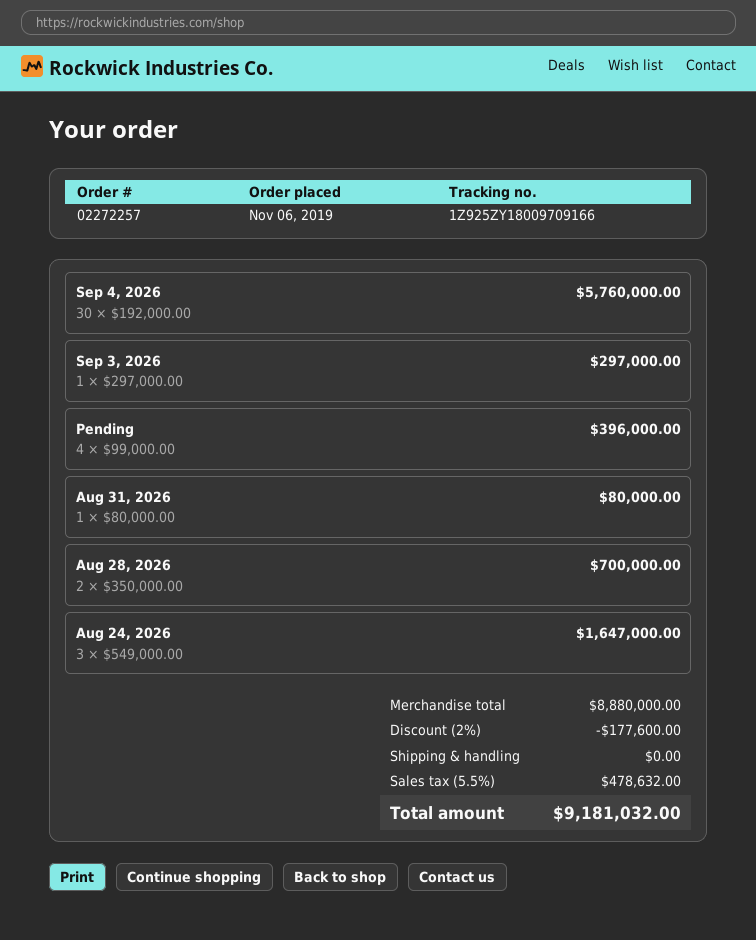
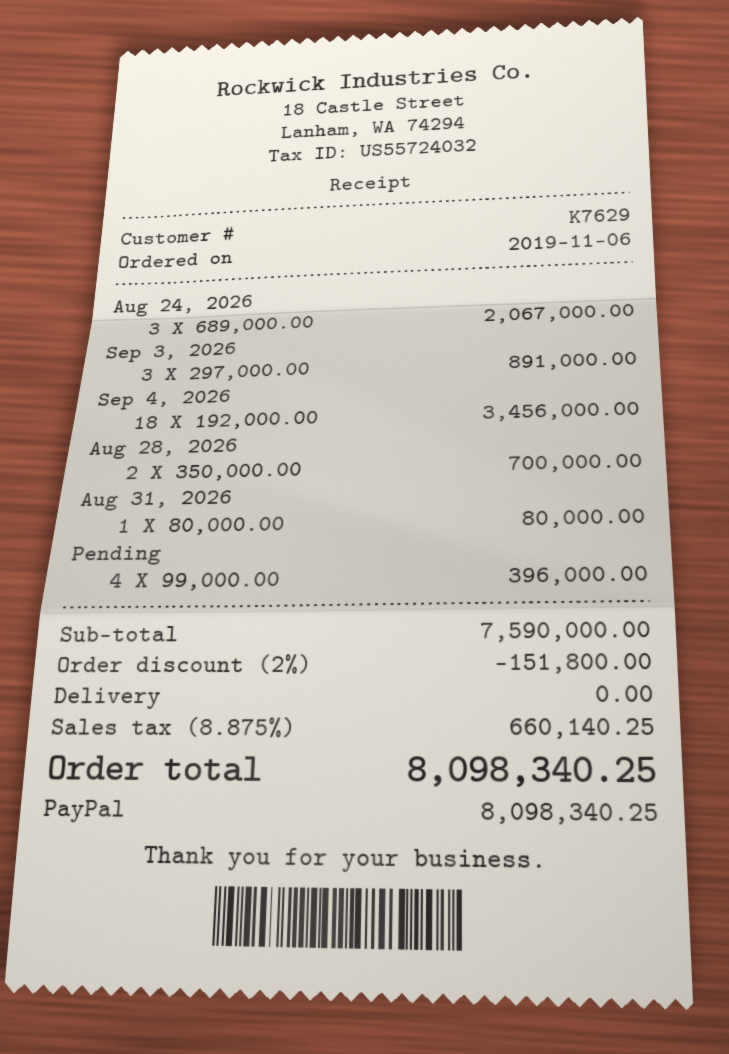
Sep 4, 2026: 30 x 192000.00 = 5760000.00 -> 18 x 192000.00 = 3456000.00
Sep 3, 2026: 1 x 297000.00 = 297000.00 -> 3 x 297000.00 = 891000.00
Aug 24, 2026: 3 x 549000.00 = 1647000.00 -> 3 x 689000.00 = 2067000.00
subtotal: 8880000.00 -> 7590000.00
discount: 2% = 177600.00 -> 2% = 151800.00
tax: 5.5% = 478632.00 -> 8.875% = 660140.25
total: 9181032.00 -> 8098340.25

